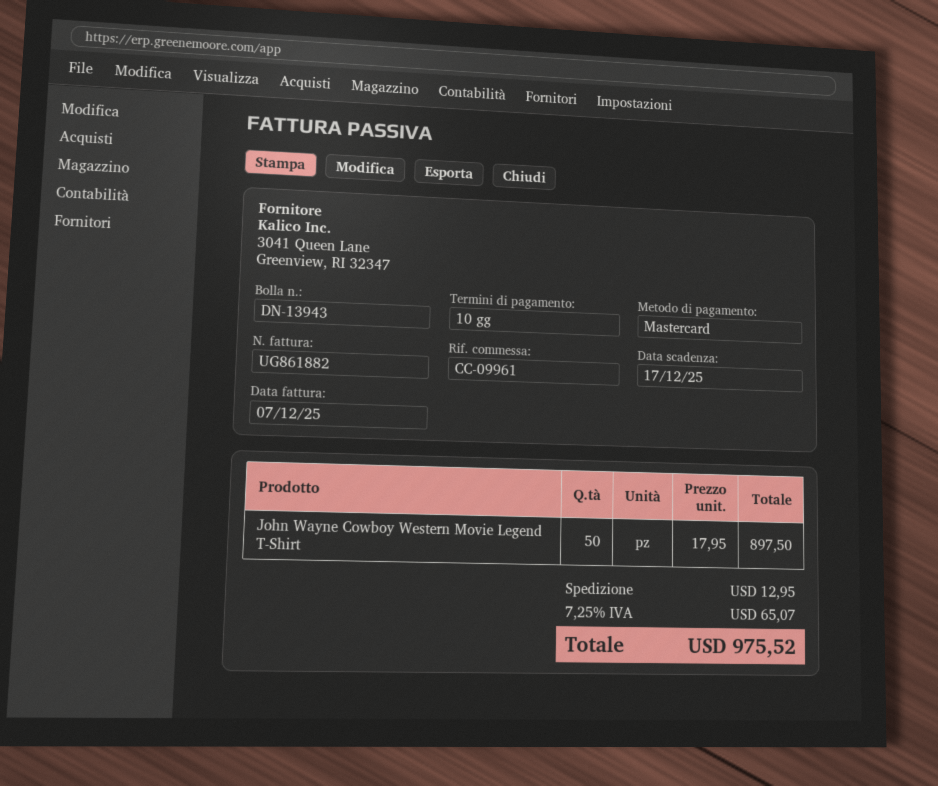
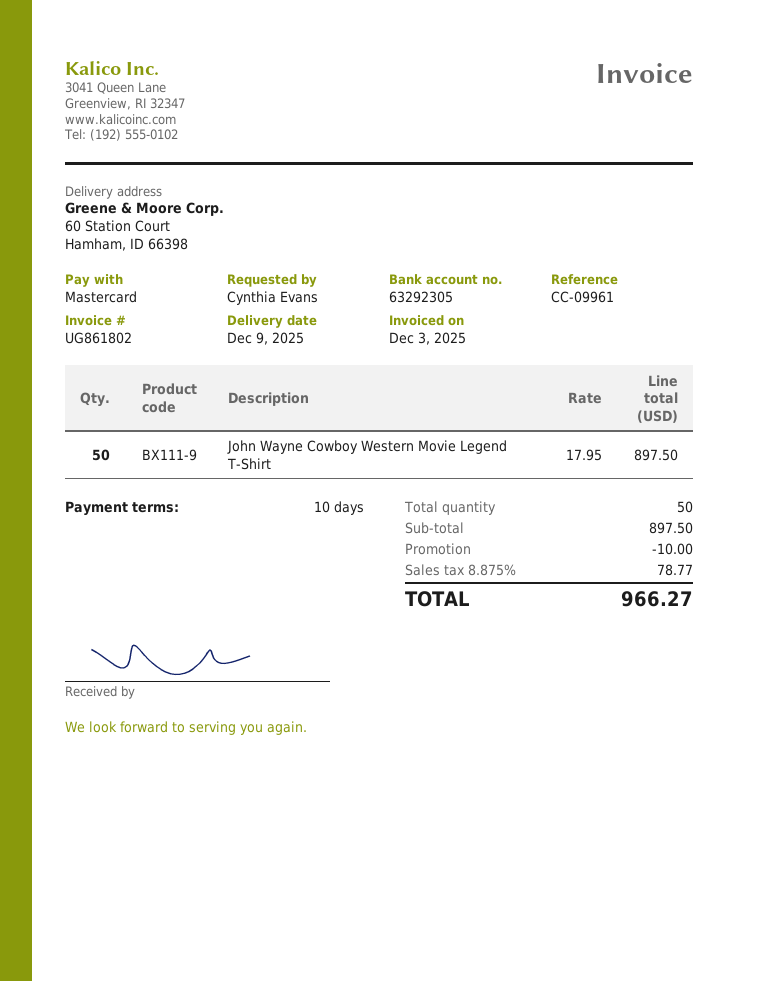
invoice number: UG861882 -> UG861802
invoice date: 2025-12-07 -> 2025-12-03
discount: none -> 10.00
shipping: 12.95 -> none
tax: 7.25% = 65.07 -> 8.875% = 78.77
total: 975.52 -> 966.27

